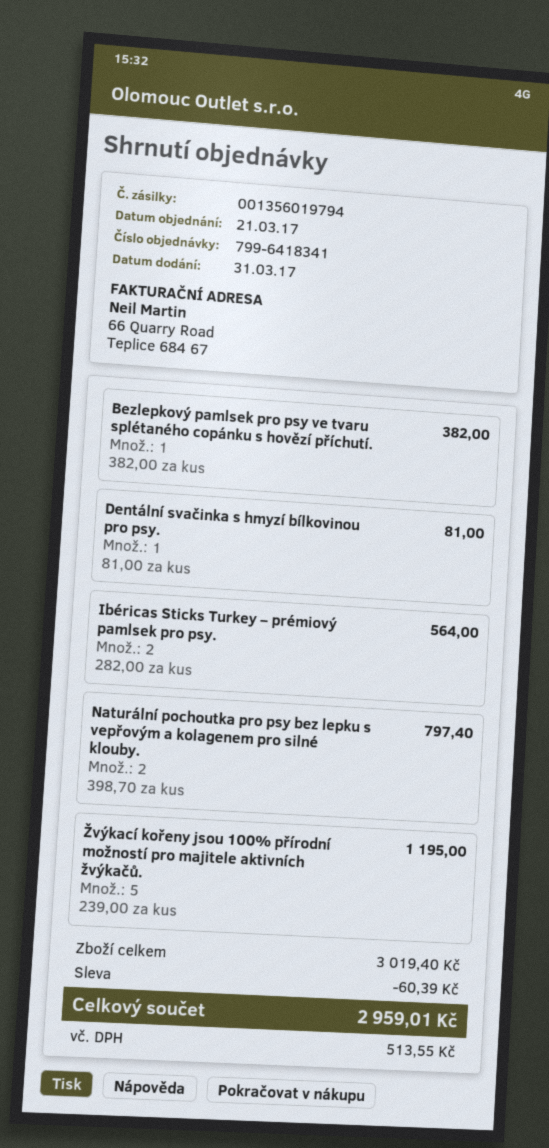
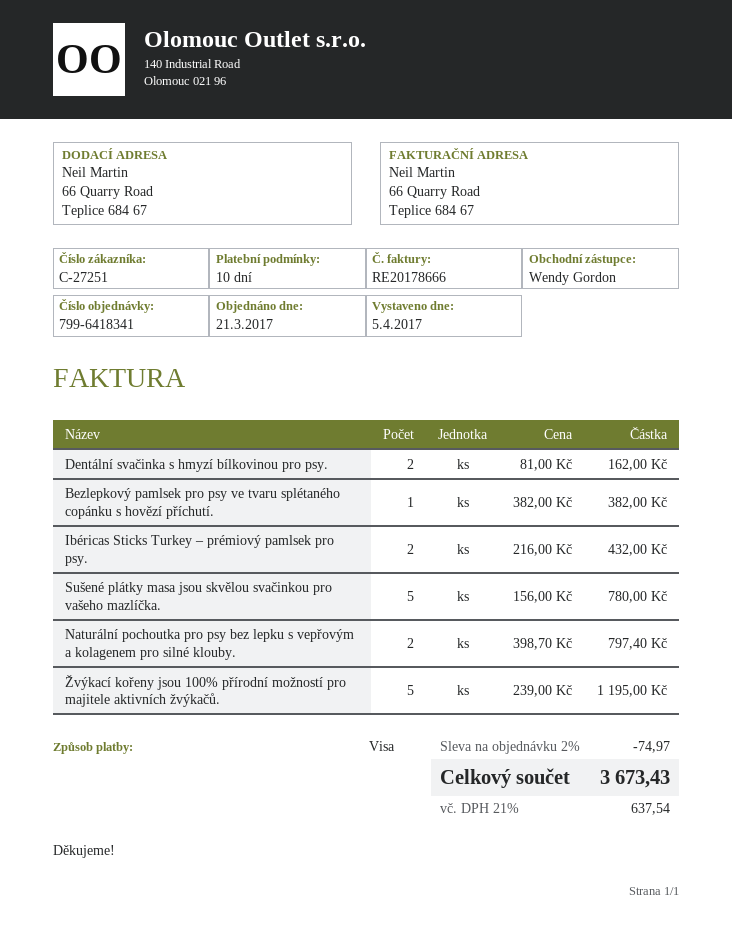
Dentální svačinka s hmyzí bílkovinou pro psy.: 1 x 81.00 = 81.00 -> 2 x 81.00 = 162.00
Ibéricas Sticks Turkey – prémiový pamlsek pro psy.: 2 x 282.00 = 564.00 -> 2 x 216.00 = 432.00
Sušené plátky masa jsou skvělou svačinkou pro vašeho mazlíčka.: none -> 5 x 156.00 = 780.00
discount: 60.39 -> 74.97
tax: 513.55 -> 637.54
total: 2959.01 -> 3673.43

